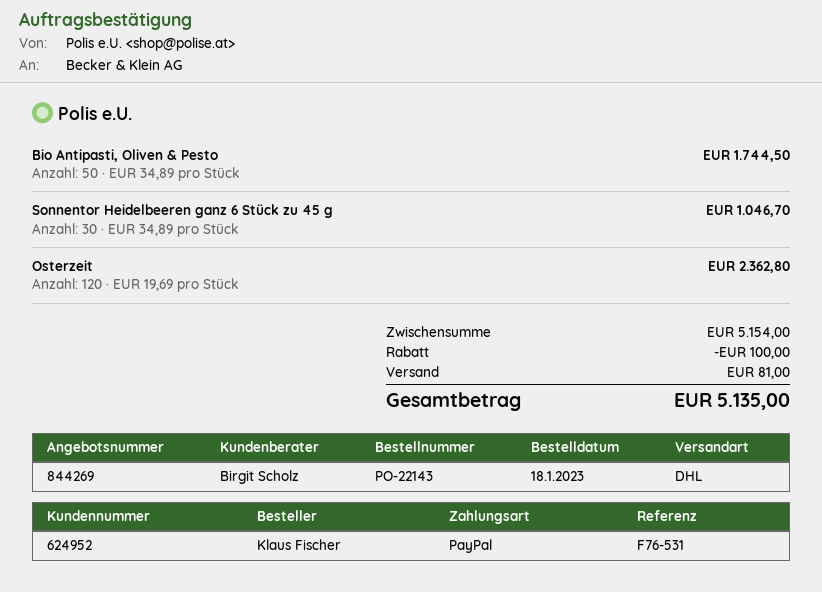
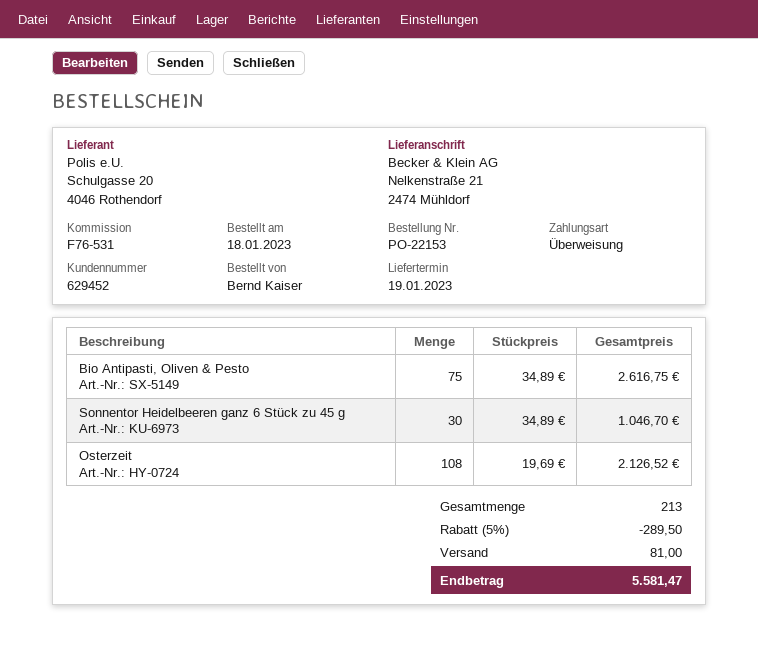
order number: PO-22143 -> PO-22153
customer number: 624952 -> 629452
ordered by: Klaus Fischer -> Bernd Kaiser
payment method: PayPal -> bank transfer
Bio Antipasti, Oliven & Pesto: 50 x 34.89 = 1744.50 -> 75 x 34.89 = 2616.75
Osterzeit: 120 x 19.69 = 2362.80 -> 108 x 19.69 = 2126.52
discount: 100.00 -> 289.50
total: 5135.00 -> 5581.47

